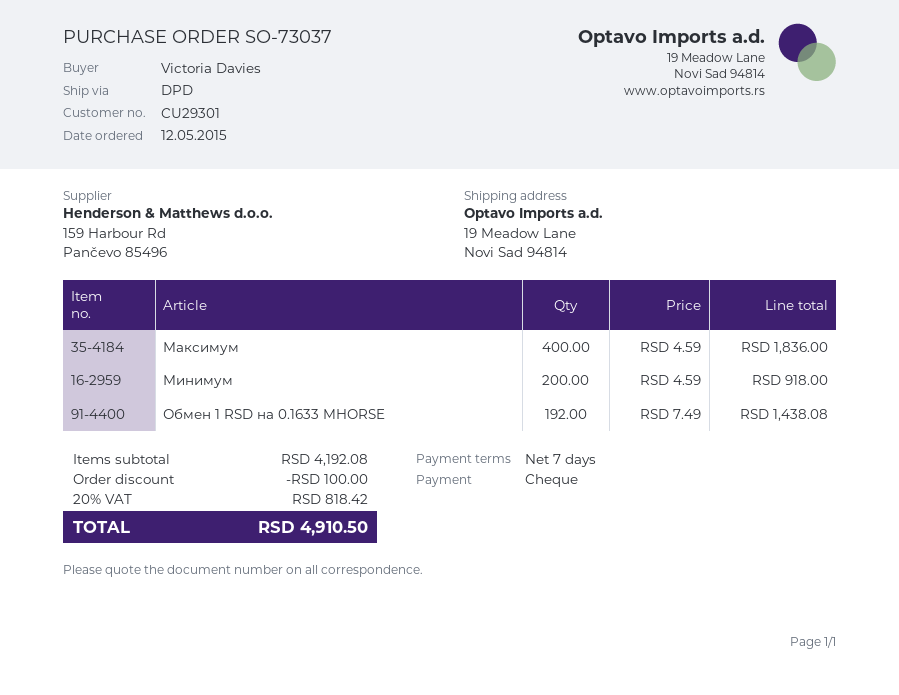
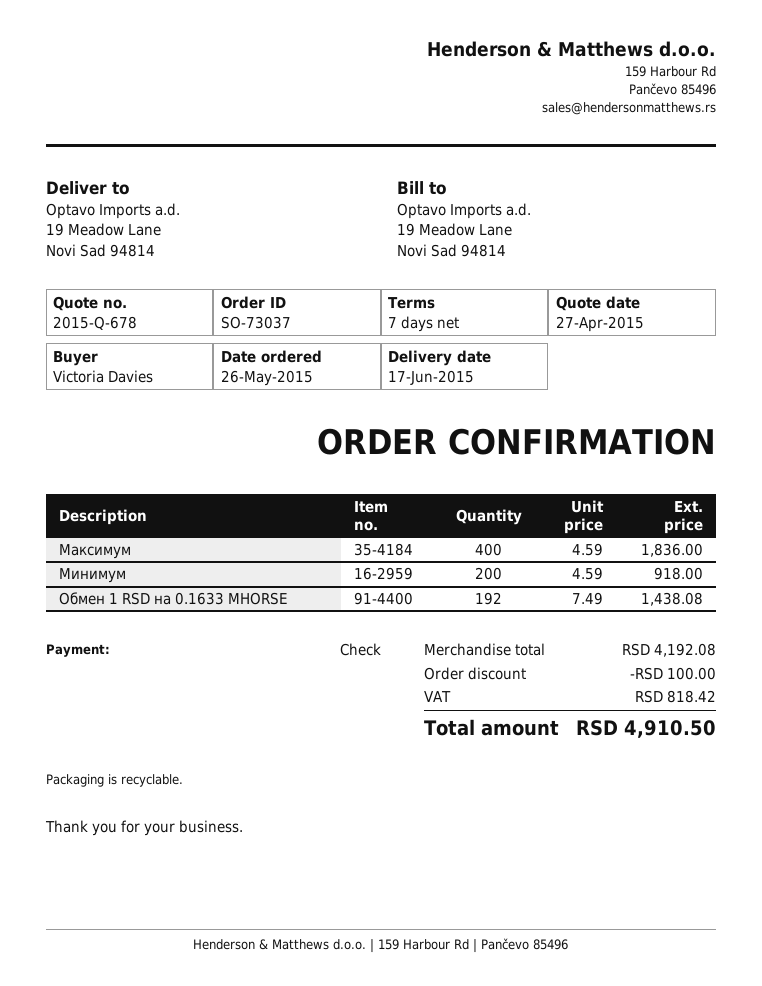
order date: 2015-05-12 -> 2015-05-26

